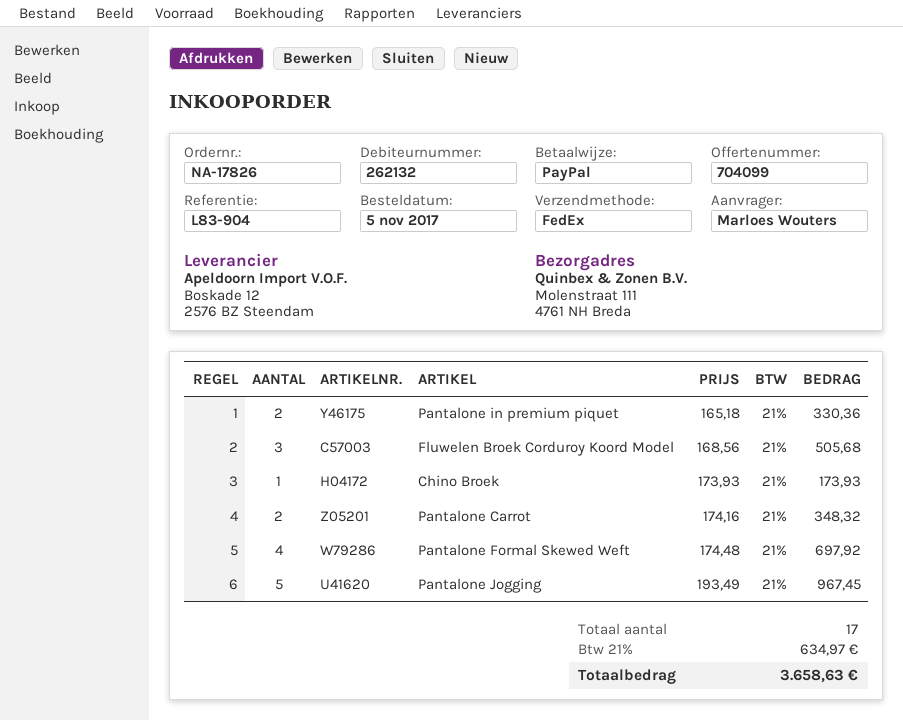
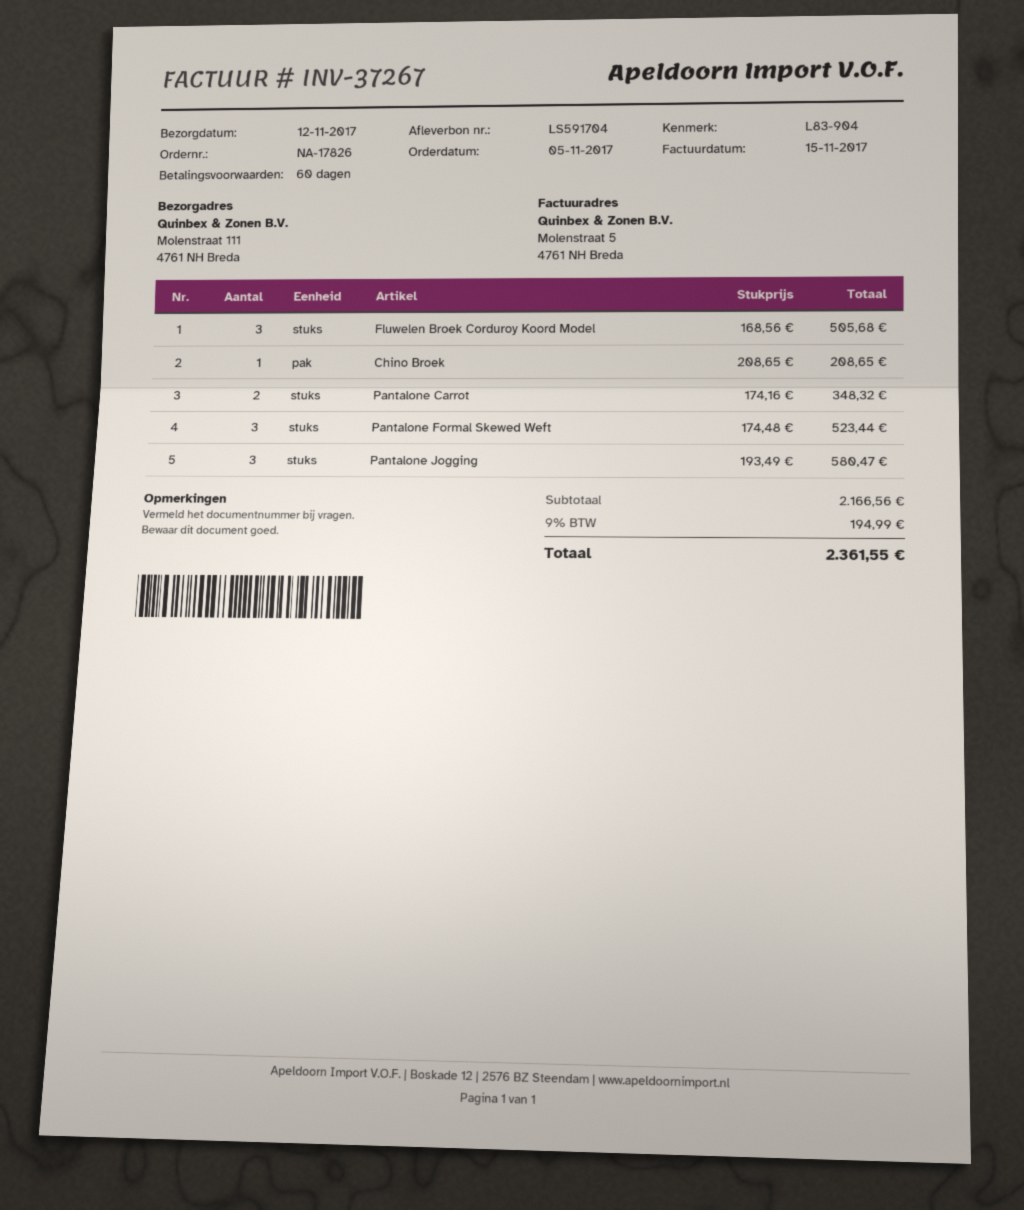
Pantalone in premium piquet: 2 x 165.18 = 330.36 -> none
Chino Broek: 1 x 173.93 = 173.93 -> 1 x 208.65 = 208.65
Pantalone Formal Skewed Weft: 4 x 174.48 = 697.92 -> 3 x 174.48 = 523.44
Pantalone Jogging: 5 x 193.49 = 967.45 -> 3 x 193.49 = 580.47
tax: 21% = 634.97 -> 9% = 194.99
total: 3658.63 -> 2361.55

